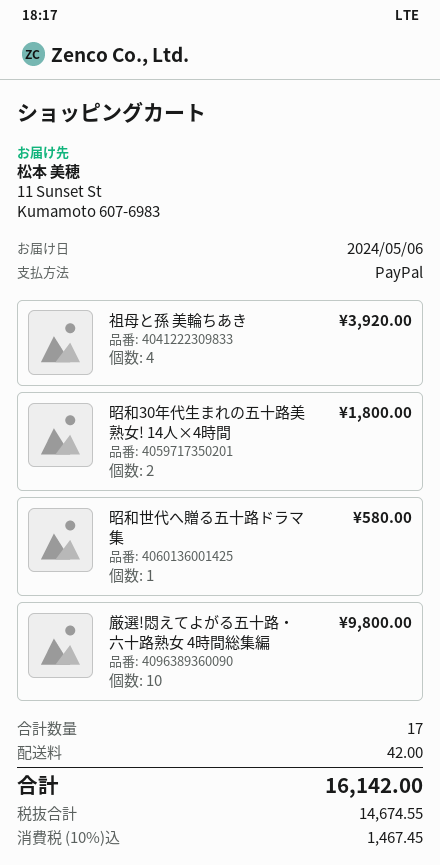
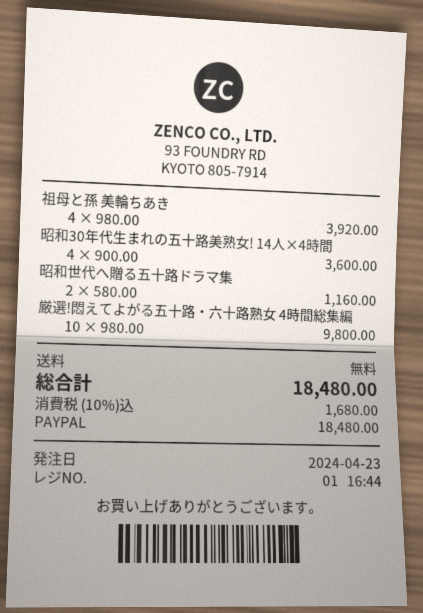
昭和30年代生まれの五十路美熟女! 14人×4時間: 2 for 1800.00 -> 4 for 3600.00
昭和世代へ贈る五十路ドラマ集: 1 for 580.00 -> 2 for 1160.00
shipping: 42.00 -> 0.00
tax: 10% = 1467.45 -> 10% = 1680.00
total: 16142.00 -> 18480.00

